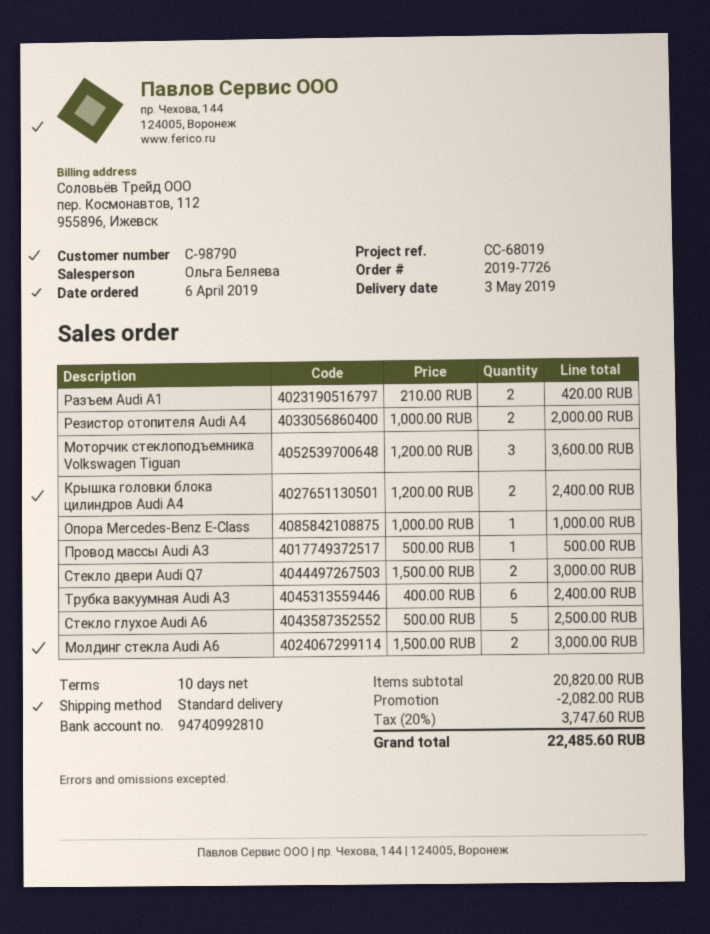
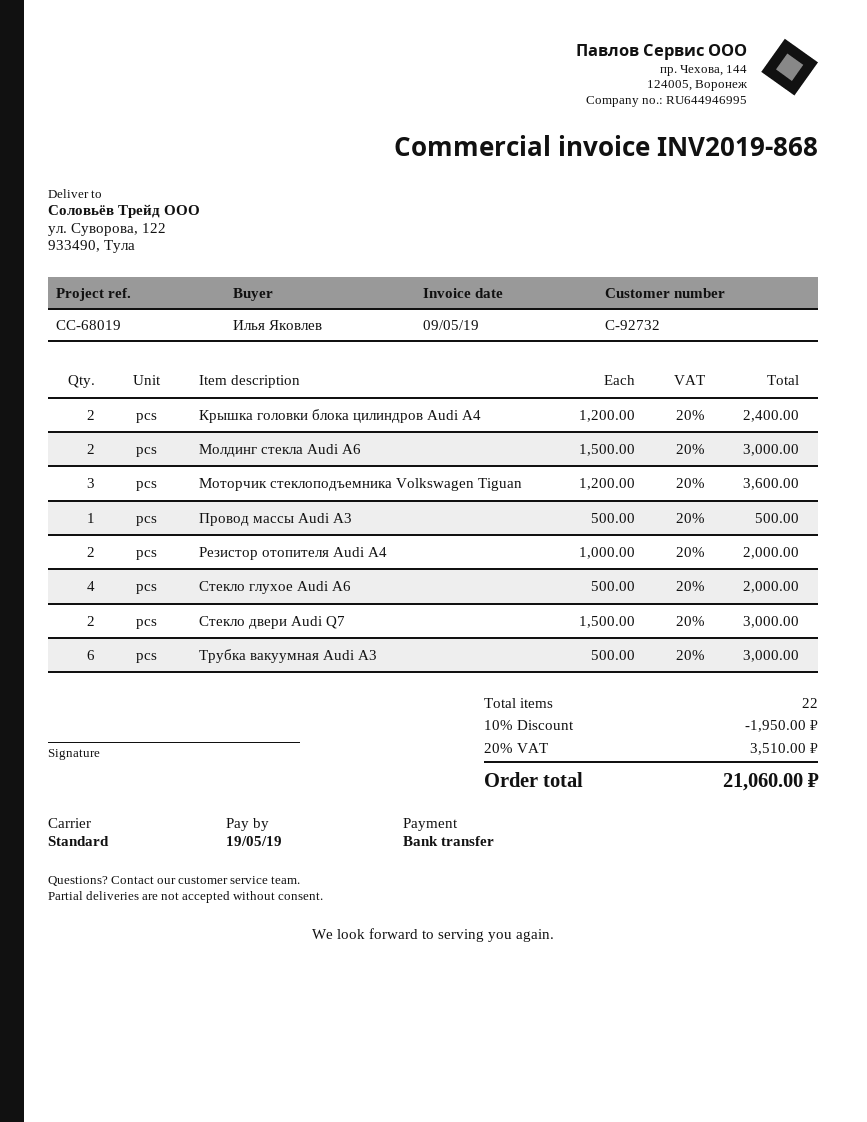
customer number: C-98790 -> C-92732
Разъем Audi A1: 2 x 210.00 = 420.00 -> none
Опора Mercedes-Benz E-Class: 1 x 1000.00 = 1000.00 -> none
Трубка вакуумная Audi A3: 6 x 400.00 = 2400.00 -> 6 x 500.00 = 3000.00
Стекло глухое Audi A6: 5 x 500.00 = 2500.00 -> 4 x 500.00 = 2000.00
discount: 2082.00 -> 1950.00
tax: 20% = 3747.60 -> 20% = 3510.00
total: 22485.60 -> 21060.00

